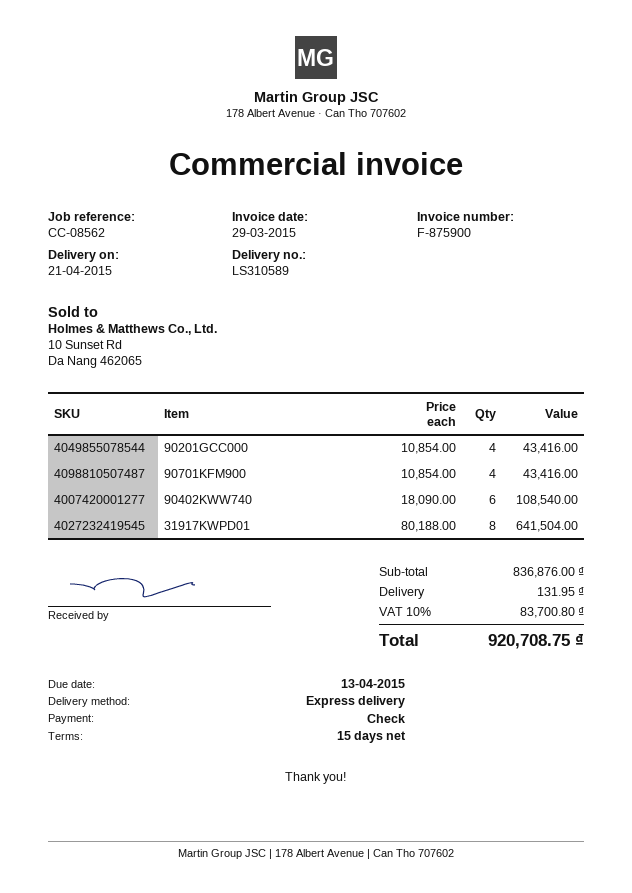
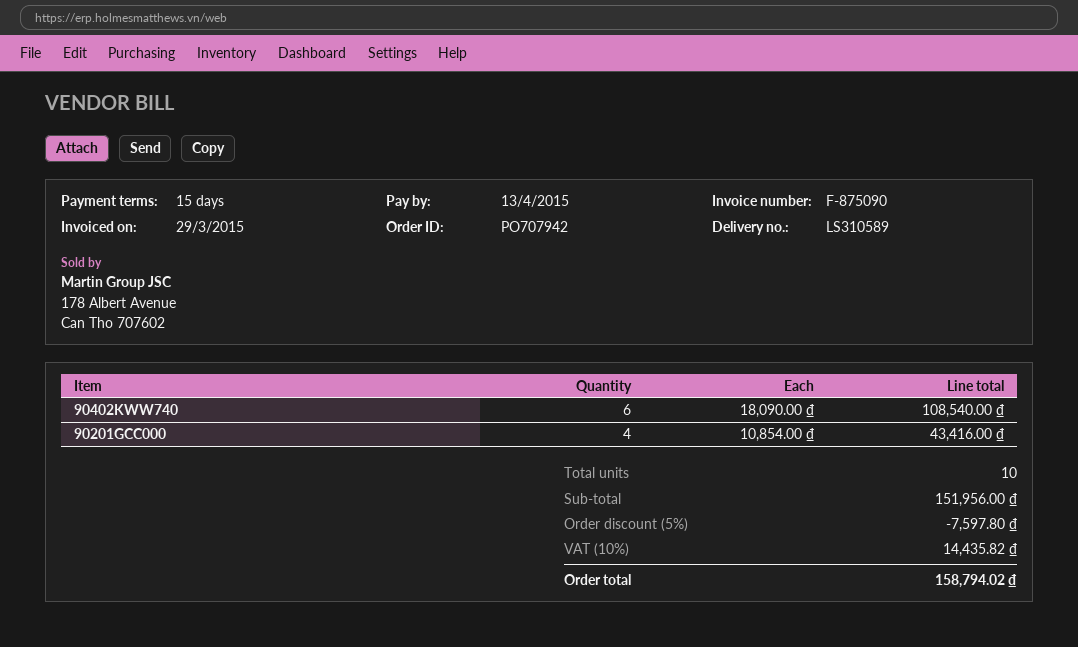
invoice number: F-875900 -> F-875090
90701KFM900: 4 x 10854.00 = 43416.00 -> none
31917KWPD01: 8 x 80188.00 = 641504.00 -> none
subtotal: 836876.00 -> 151956.00
discount: none -> 5% = 7597.80
shipping: 131.95 -> none
tax: 10% = 83700.80 -> 10% = 14435.82
total: 920708.75 -> 158794.02

